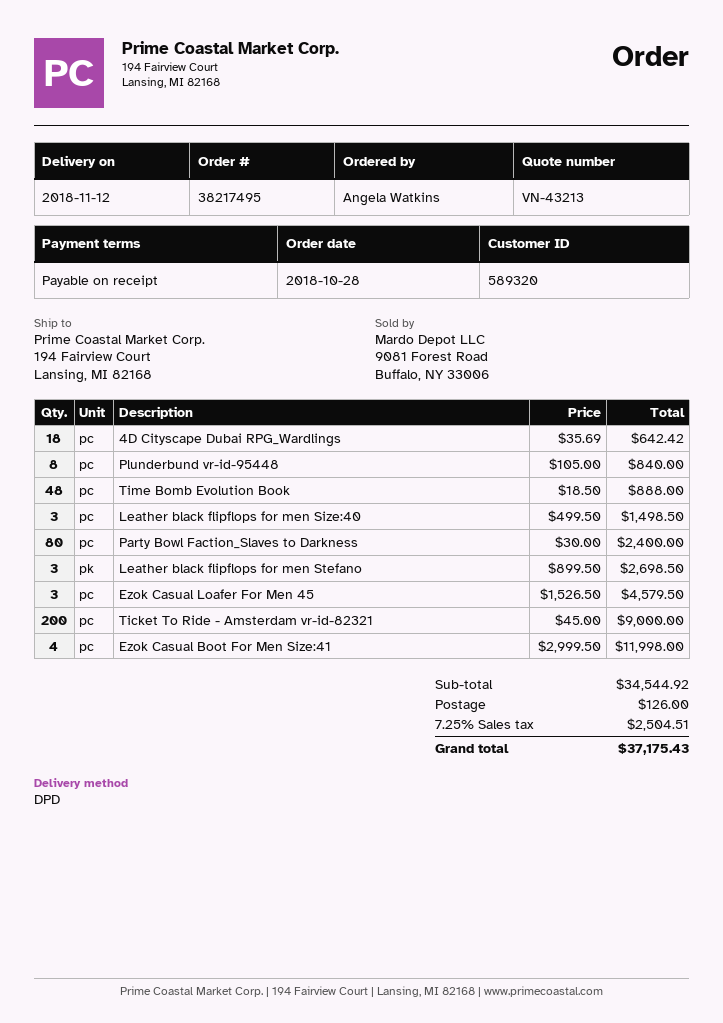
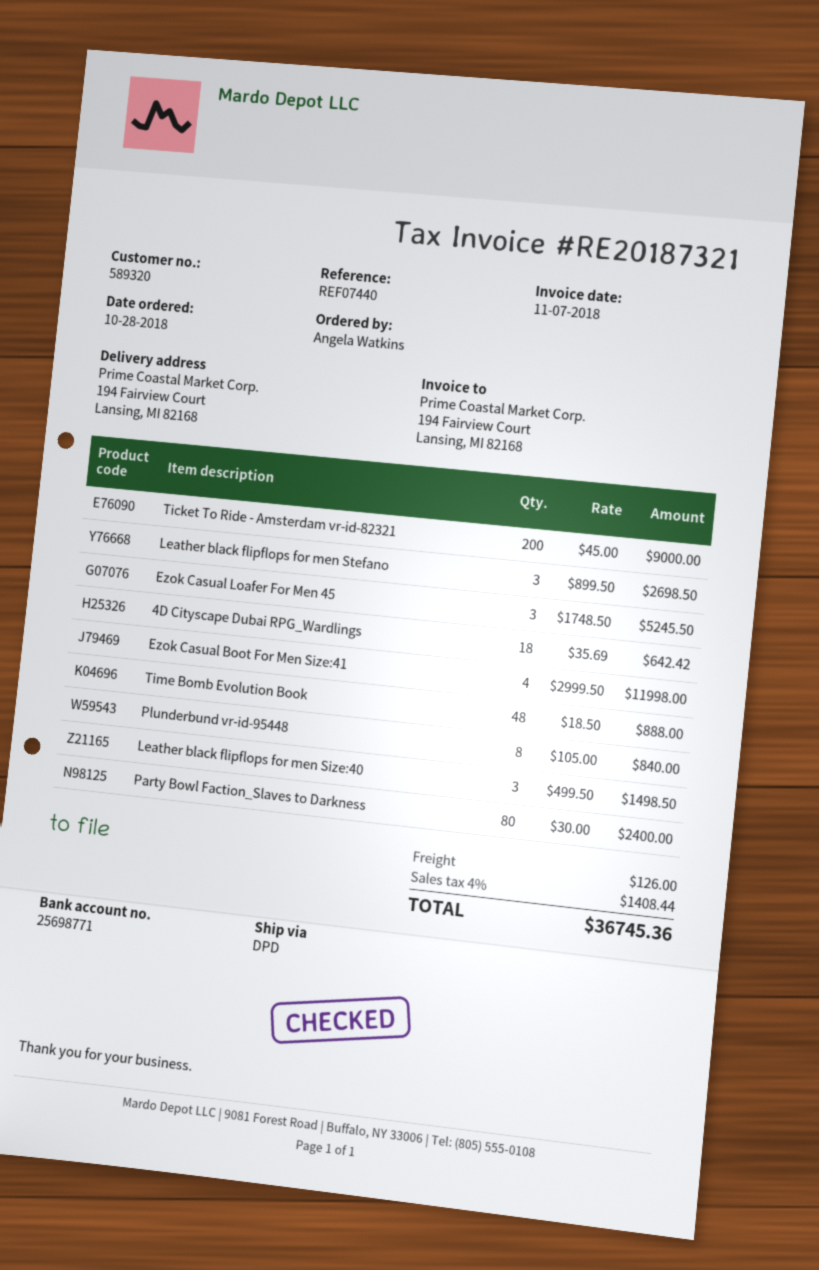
Ezok Casual Loafer For Men 45: 3 x 1526.50 = 4579.50 -> 3 x 1748.50 = 5245.50
tax: 7.25% = 2504.51 -> 4% = 1408.44
total: 37175.43 -> 36745.36

